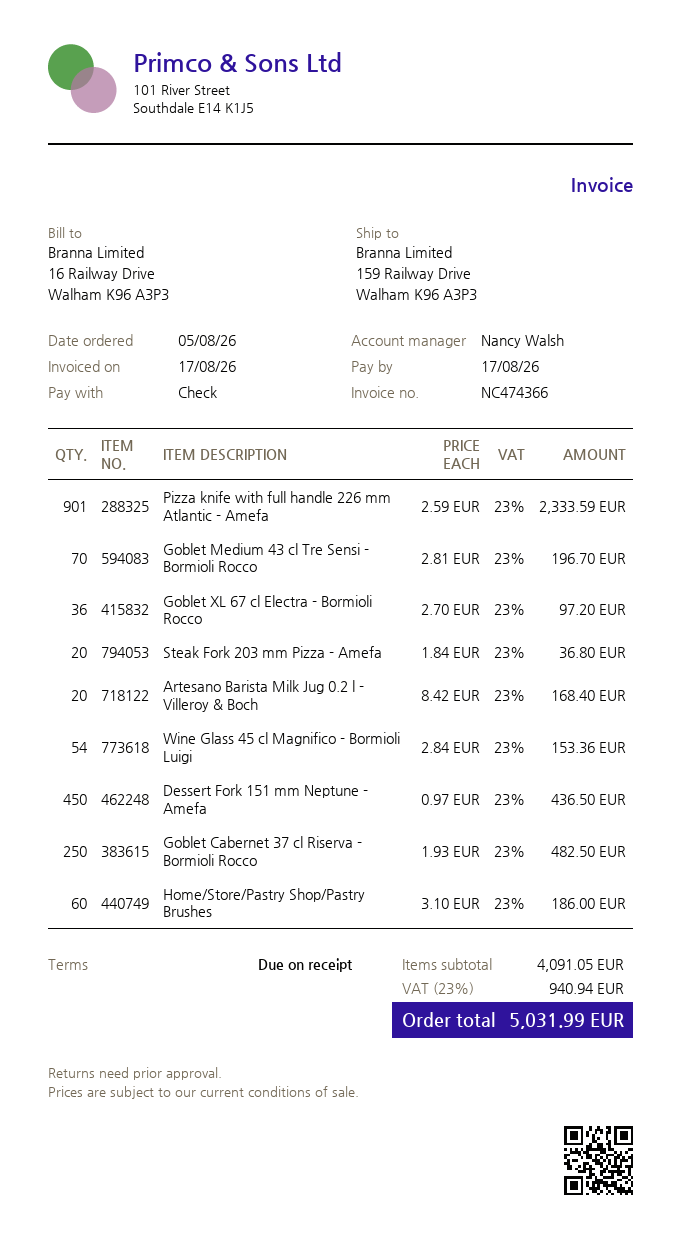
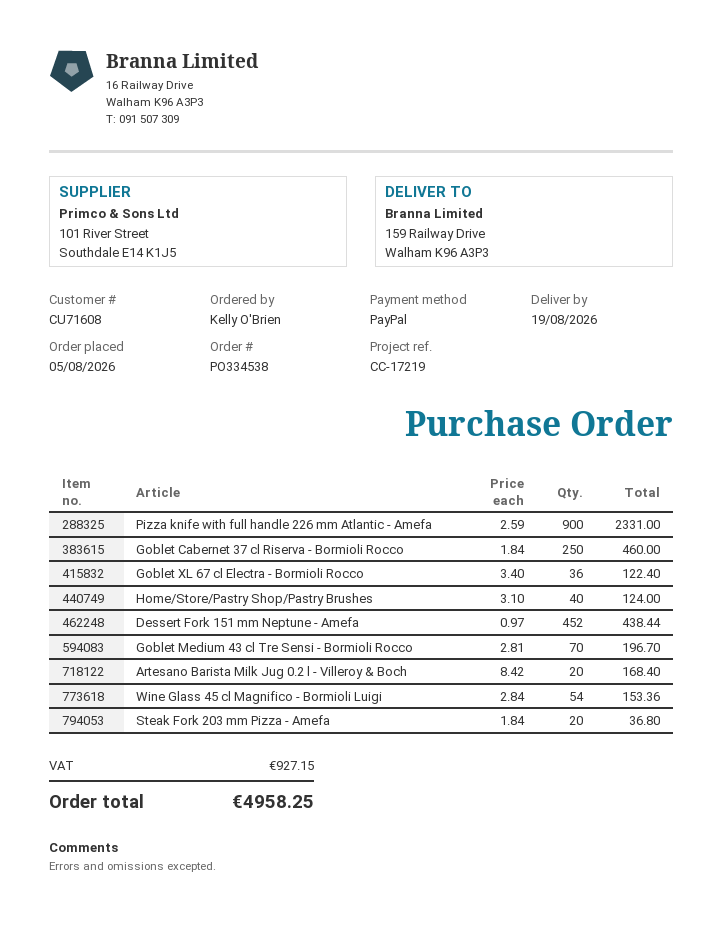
payment method: cheque -> PayPal
Pizza knife with full handle 226 mm Atlantic - Amefa: 901 x 2.59 = 2333.59 -> 900 x 2.59 = 2331.00
Goblet XL 67 cl Electra - Bormioli Rocco: 36 x 2.70 = 97.20 -> 36 x 3.40 = 122.40
Dessert Fork 151 mm Neptune - Amefa: 450 x 0.97 = 436.50 -> 452 x 0.97 = 438.44
Goblet Cabernet 37 cl Riserva - Bormioli Rocco: 250 x 1.93 = 482.50 -> 250 x 1.84 = 460.00
Home/Store/Pastry Shop/Pastry Brushes: 60 x 3.10 = 186.00 -> 40 x 3.10 = 124.00
tax: 940.94 -> 927.15
total: 5031.99 -> 4958.25

